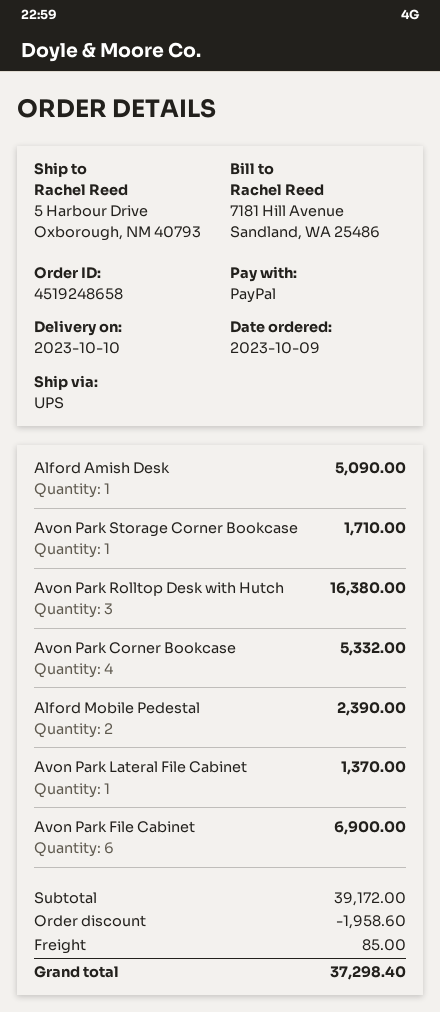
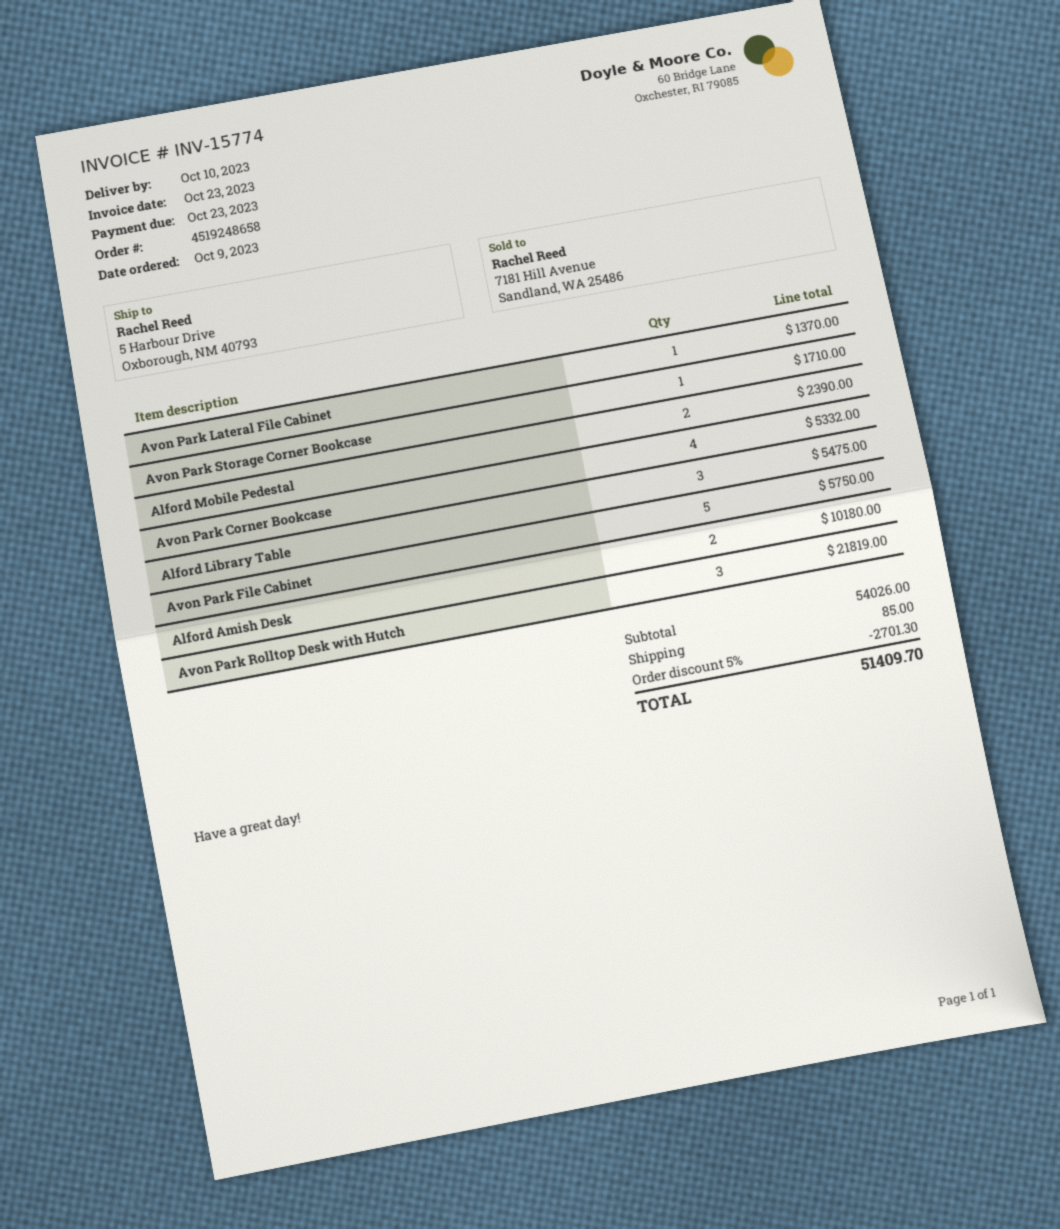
Alford Amish Desk: 1 for 5090.00 -> 2 for 10180.00
Avon Park Rolltop Desk with Hutch: 3 for 16380.00 -> 3 for 21819.00
Avon Park File Cabinet: 6 for 6900.00 -> 5 for 5750.00
Alford Library Table: none -> 3 for 5475.00
subtotal: 39172.00 -> 54026.00
discount: 1958.60 -> 2701.30
total: 37298.40 -> 51409.70

